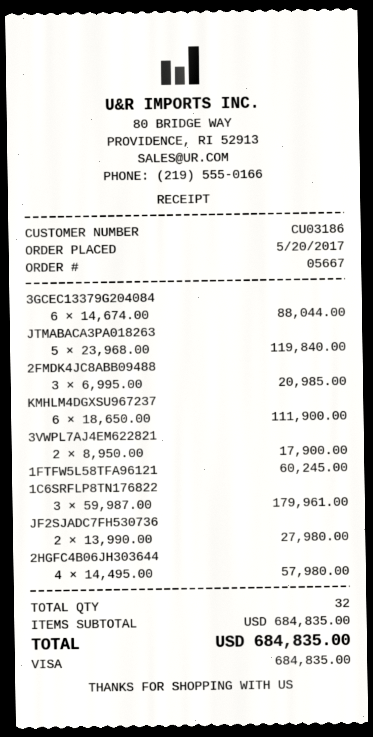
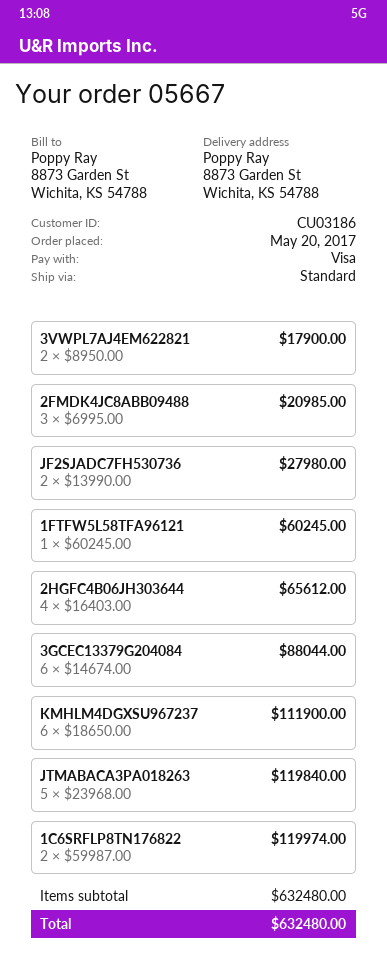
1C6SRFLP8TN176822: 3 x 59987.00 = 179961.00 -> 2 x 59987.00 = 119974.00
2HGFC4B06JH303644: 4 x 14495.00 = 57980.00 -> 4 x 16403.00 = 65612.00
subtotal: 684835.00 -> 632480.00
total: 684835.00 -> 632480.00

